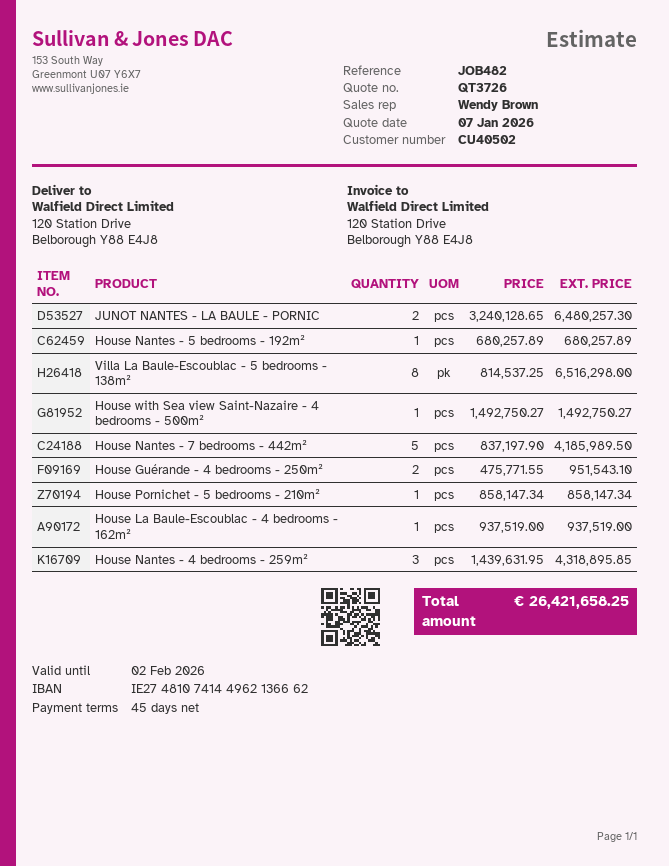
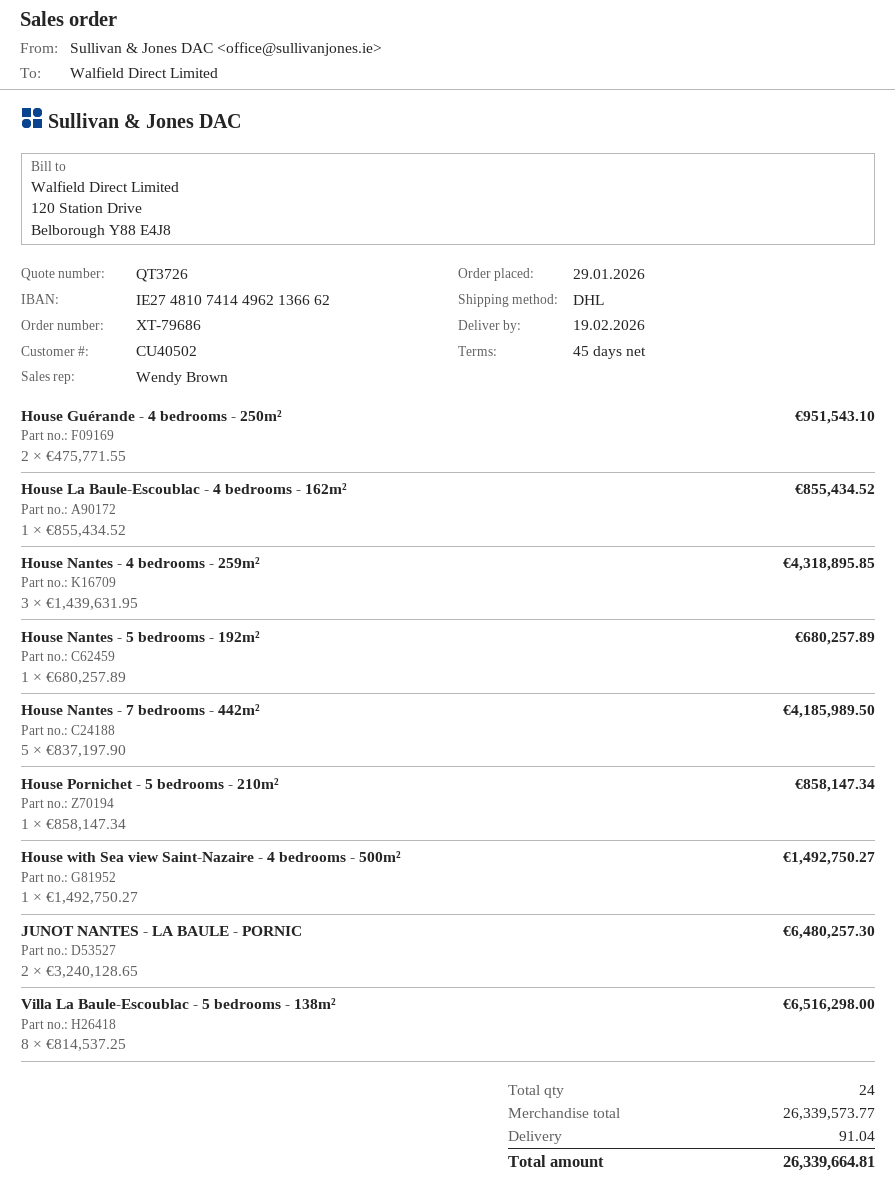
House La Baule-Escoublac - 4 bedrooms - 162m²: 1 x 937519.00 = 937519.00 -> 1 x 855434.52 = 855434.52
shipping: none -> 91.04
total: 26421658.25 -> 26339664.81

